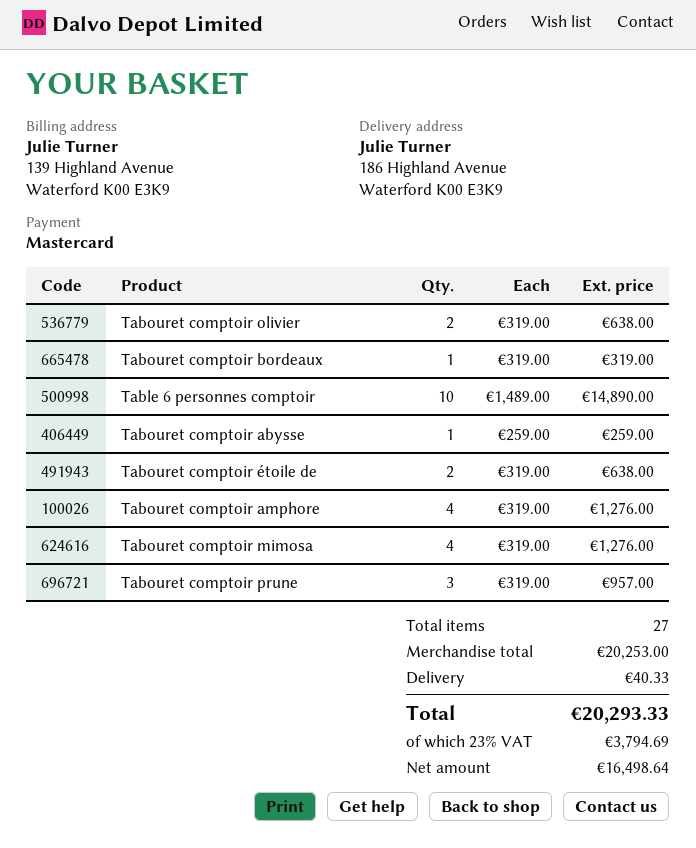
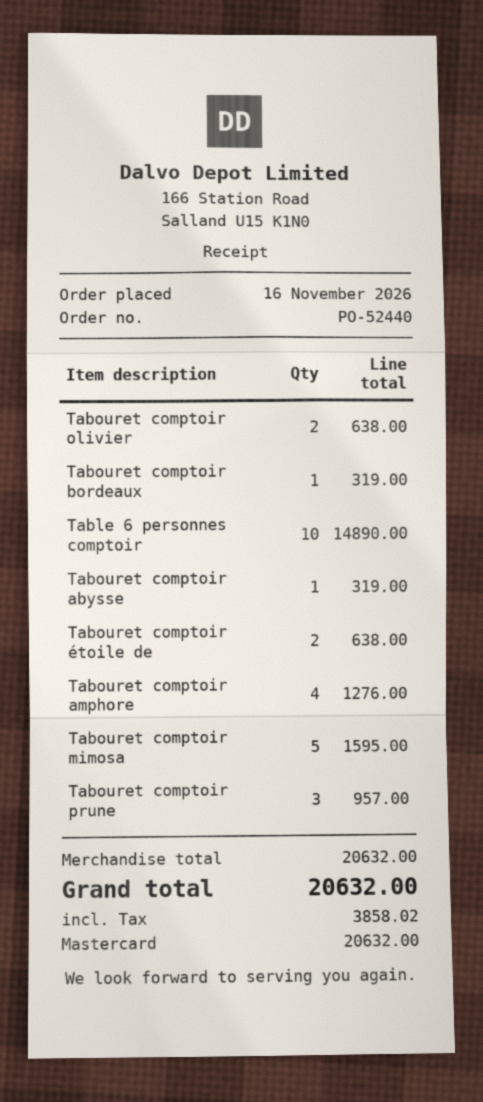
Tabouret comptoir abysse: 1 for 259.00 -> 1 for 319.00
Tabouret comptoir mimosa: 4 for 1276.00 -> 5 for 1595.00
subtotal: 20253.00 -> 20632.00
shipping: 40.33 -> none
tax: 3794.69 -> 3858.02
total: 20293.33 -> 20632.00

